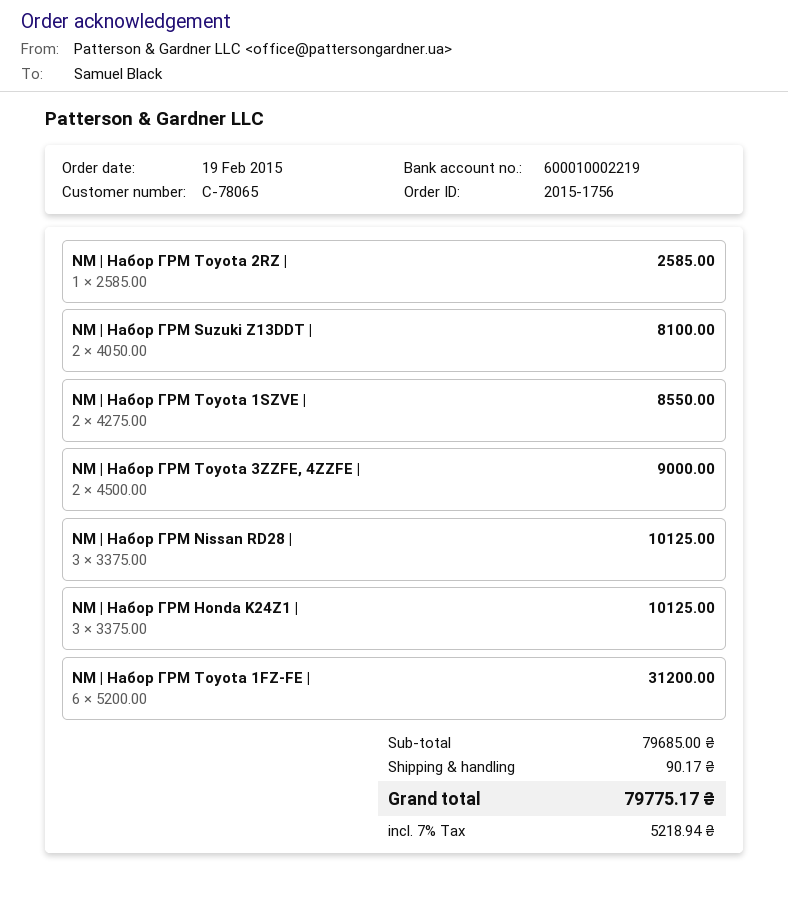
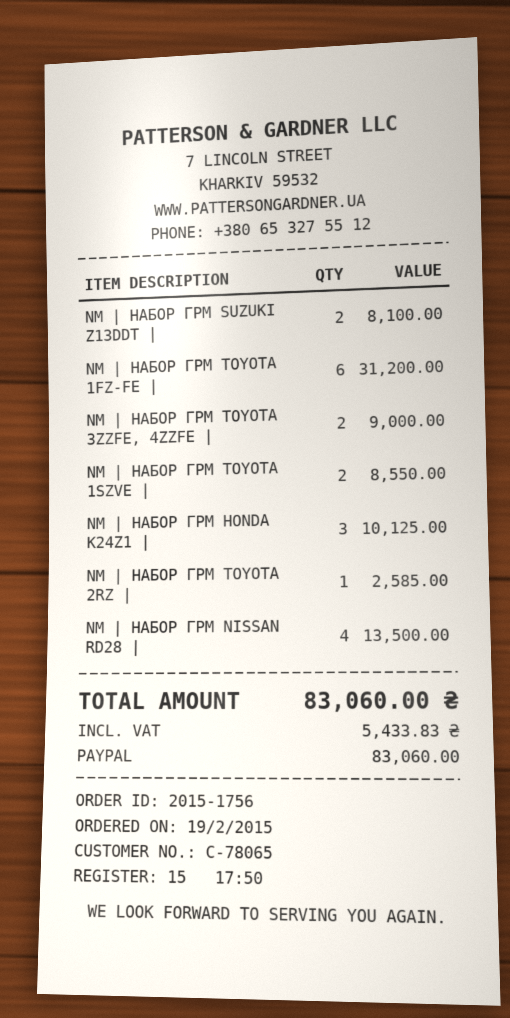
NM | Набор ГРМ Nissan RD28 |: 3 for 10125.00 -> 4 for 13500.00
shipping: 90.17 -> none
tax: 5218.94 -> 5433.83
total: 79775.17 -> 83060.00

